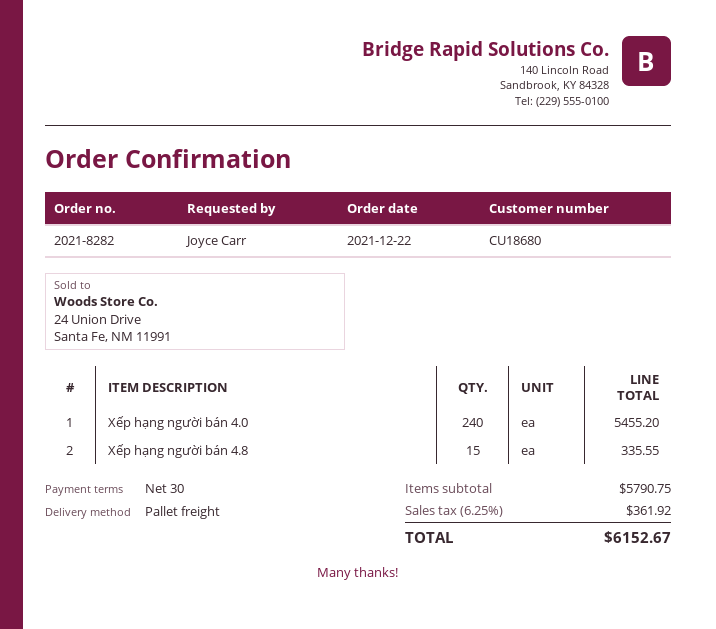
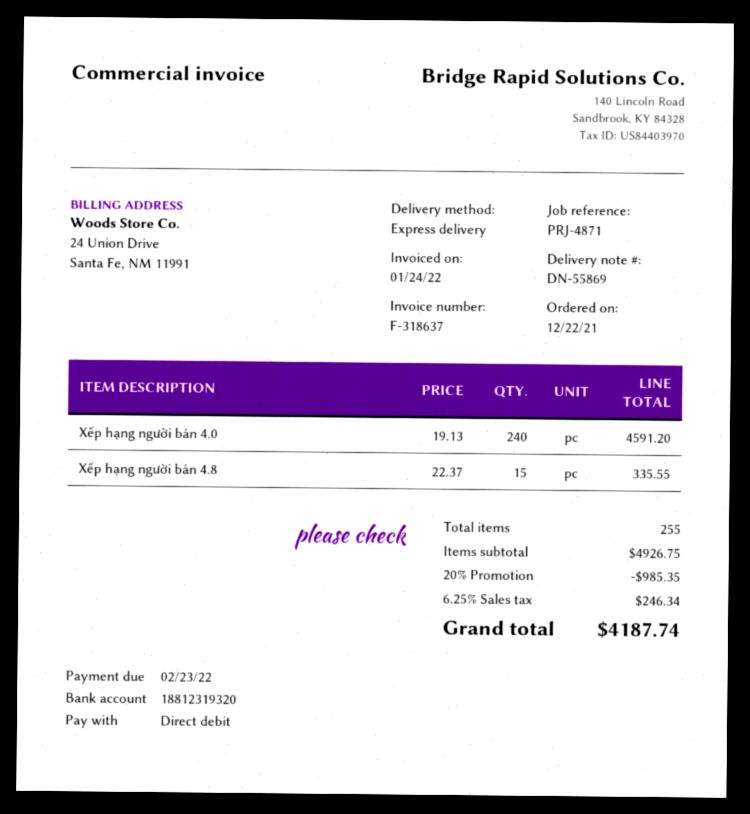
shipping method: pallet freight -> express
Xếp hạng người bán 4.0: 240 for 5455.20 -> 240 for 4591.20
subtotal: 5790.75 -> 4926.75
discount: none -> 20% = 985.35
tax: 6.25% = 361.92 -> 6.25% = 246.34
total: 6152.67 -> 4187.74

